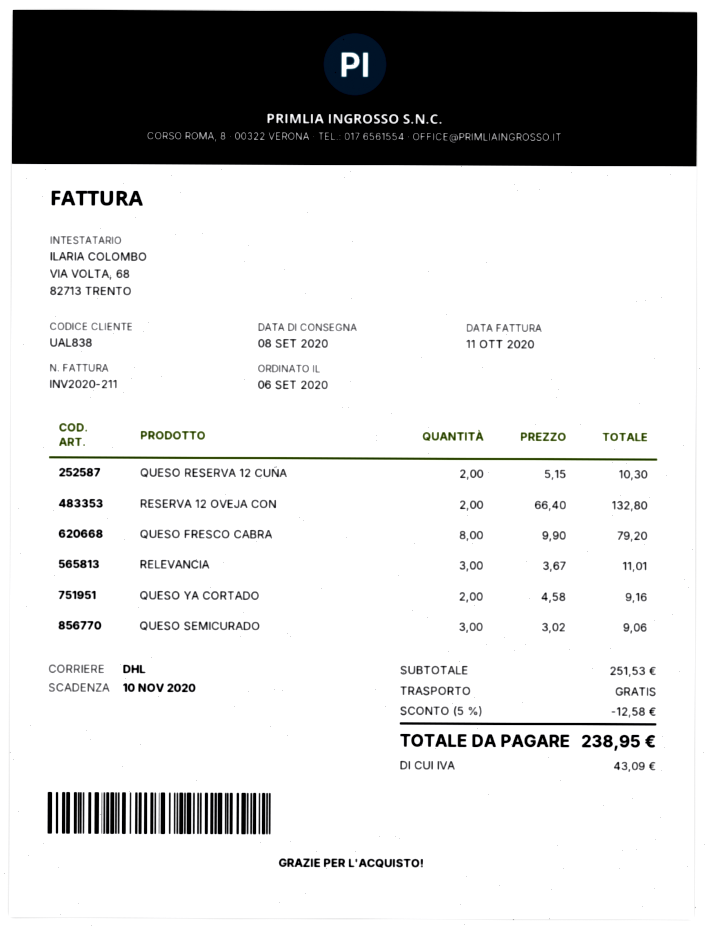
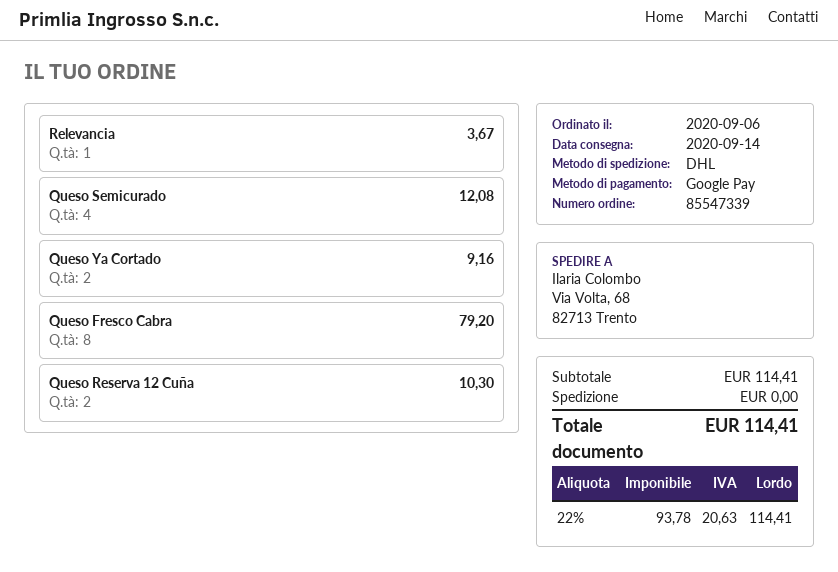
delivery date: 2020-09-08 -> 2020-09-14
RESERVA 12 OVEJA CON: 2 for 132.80 -> none
RELEVANCIA: 3 for 11.01 -> 1 for 3.67
QUESO SEMICURADO: 3 for 9.06 -> 4 for 12.08
subtotal: 251.53 -> 114.41
discount: 5% = 12.58 -> none
tax: 43.09 -> 20.63
total: 238.95 -> 114.41

